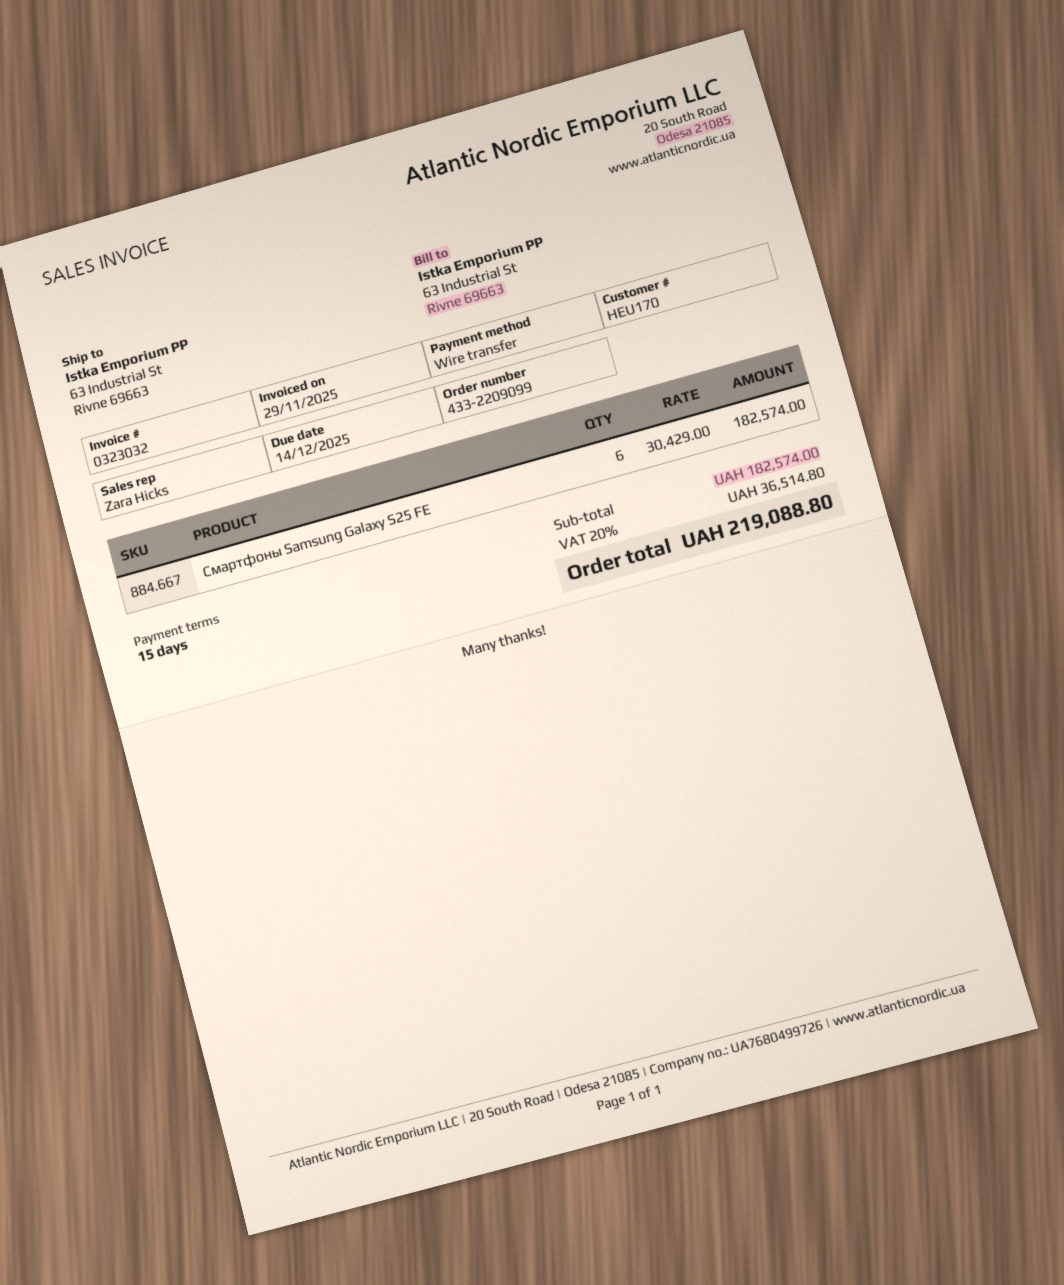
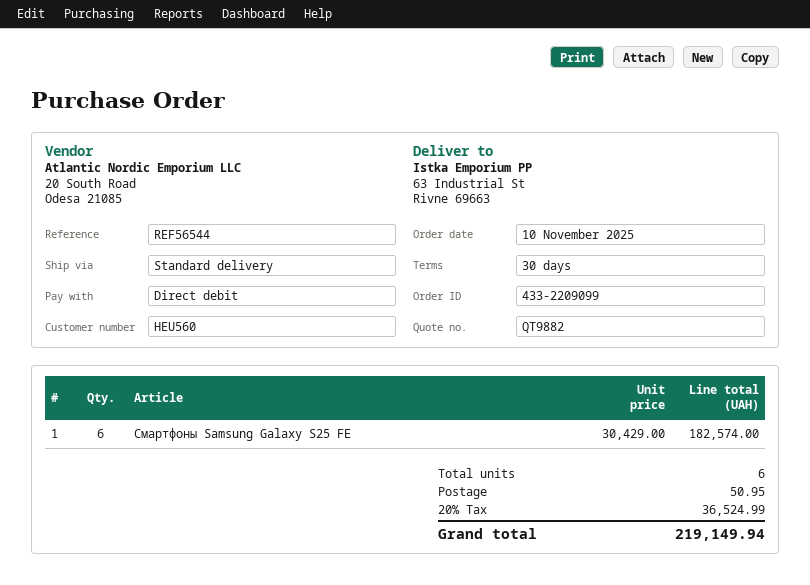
payment terms: 15 days -> 30 days
customer number: HEU170 -> HEU560
payment method: bank transfer -> direct debit
shipping: none -> 50.95
tax: 20% = 36514.80 -> 20% = 36524.99
total: 219088.80 -> 219149.94

